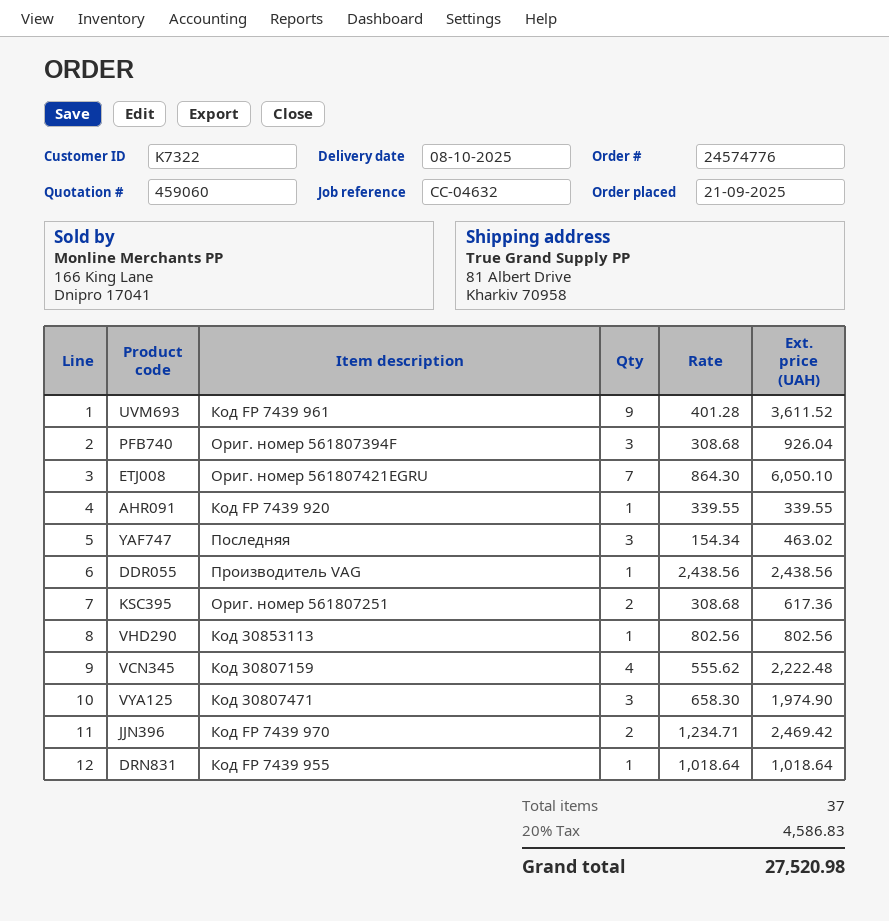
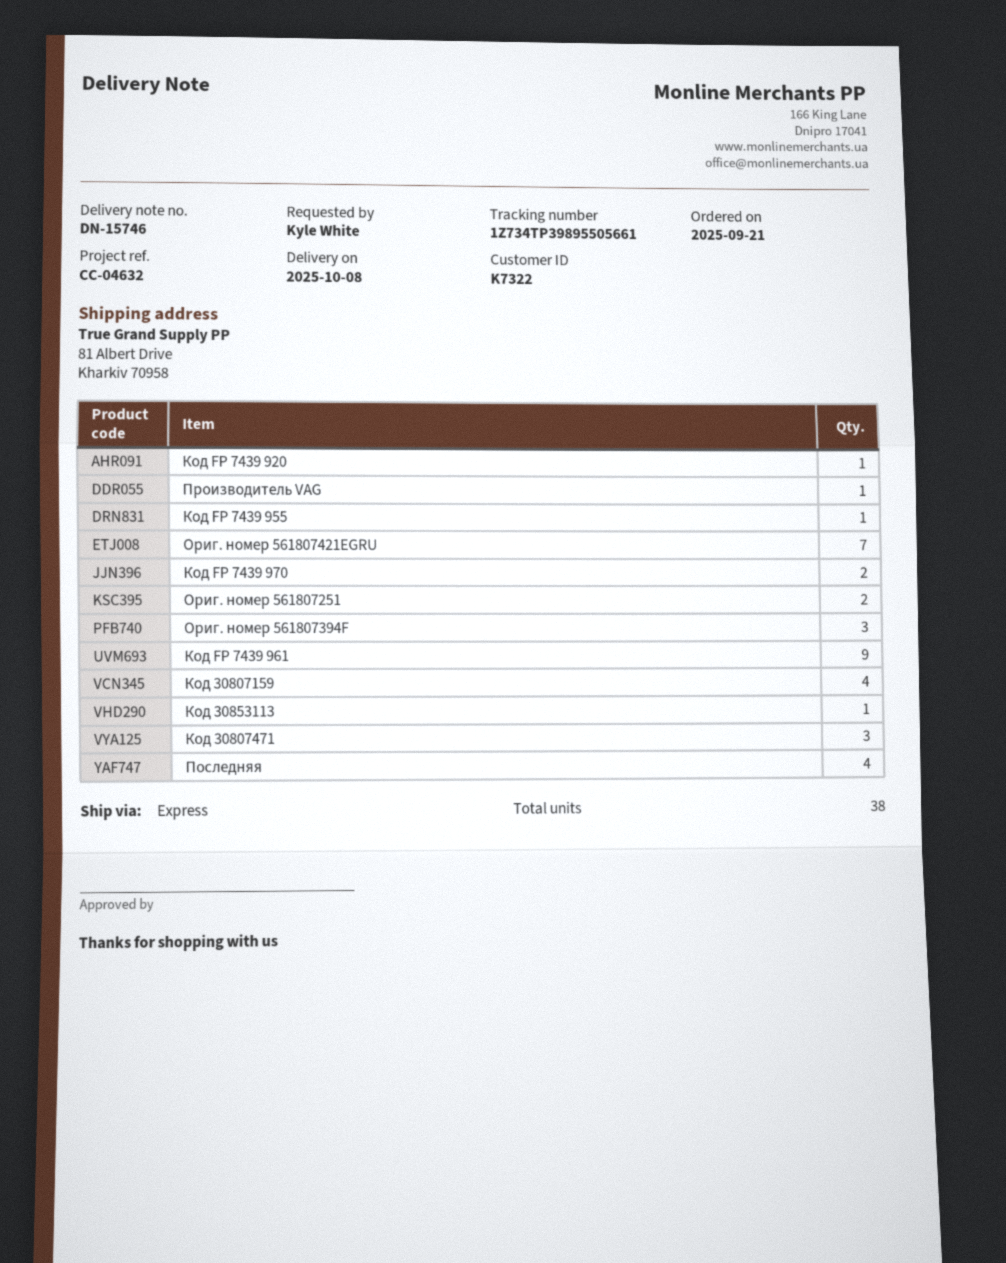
Последняя: 3 -> 4
total quantity: 37 -> 38

